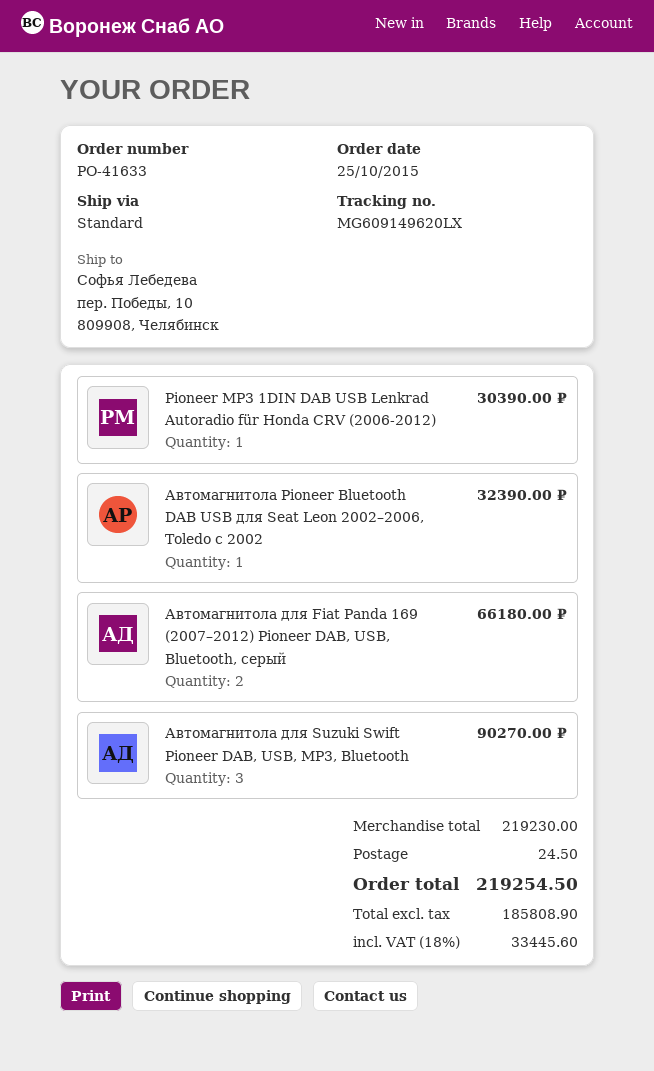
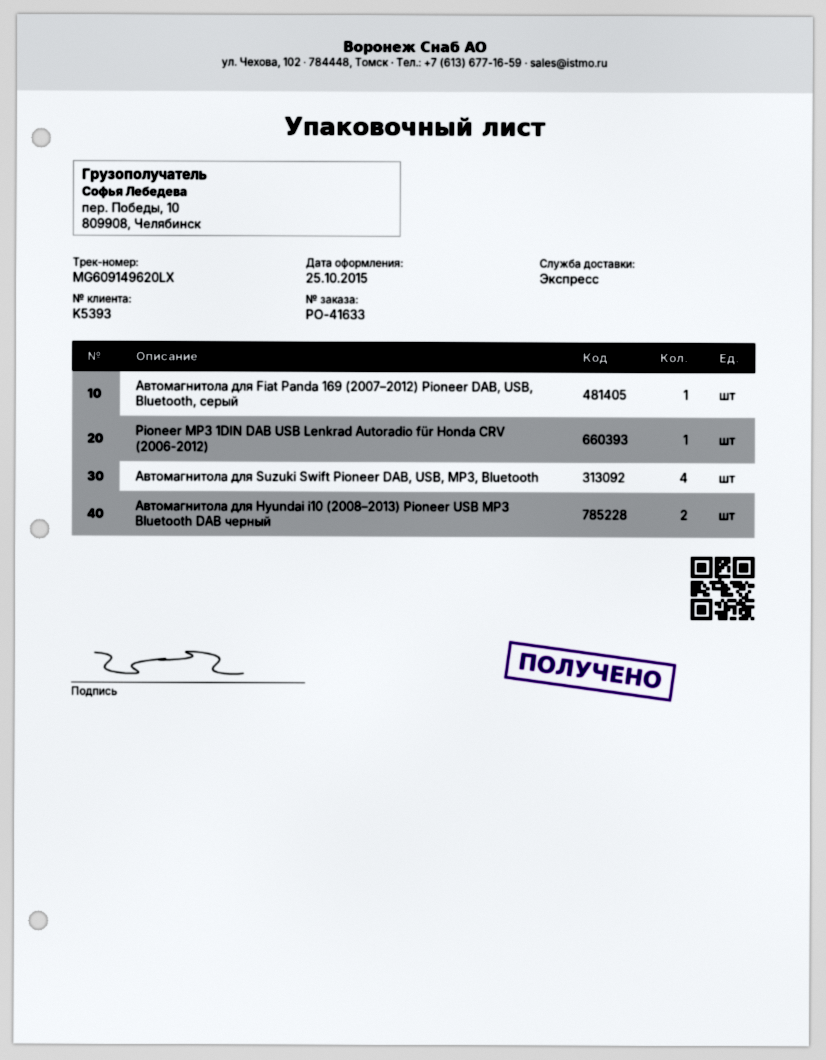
shipping method: standard -> express
Автомагнитола Pioneer Bluetooth DAB USB для Seat Leon 2002–2006, Toledo с 2002: 1 -> none
Автомагнитола для Fiat Panda 169 (2007–2012) Pioneer DAB, USB, Bluetooth, серый: 2 -> 1
Автомагнитола для Suzuki Swift Pioneer DAB, USB, MP3, Bluetooth: 3 -> 4
Автомагнитола для Hyundai i10 (2008–2013) Pioneer USB MP3 Bluetooth DAB черный: none -> 2

